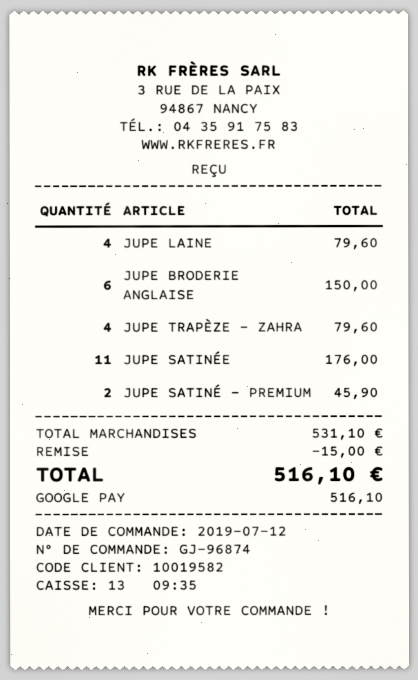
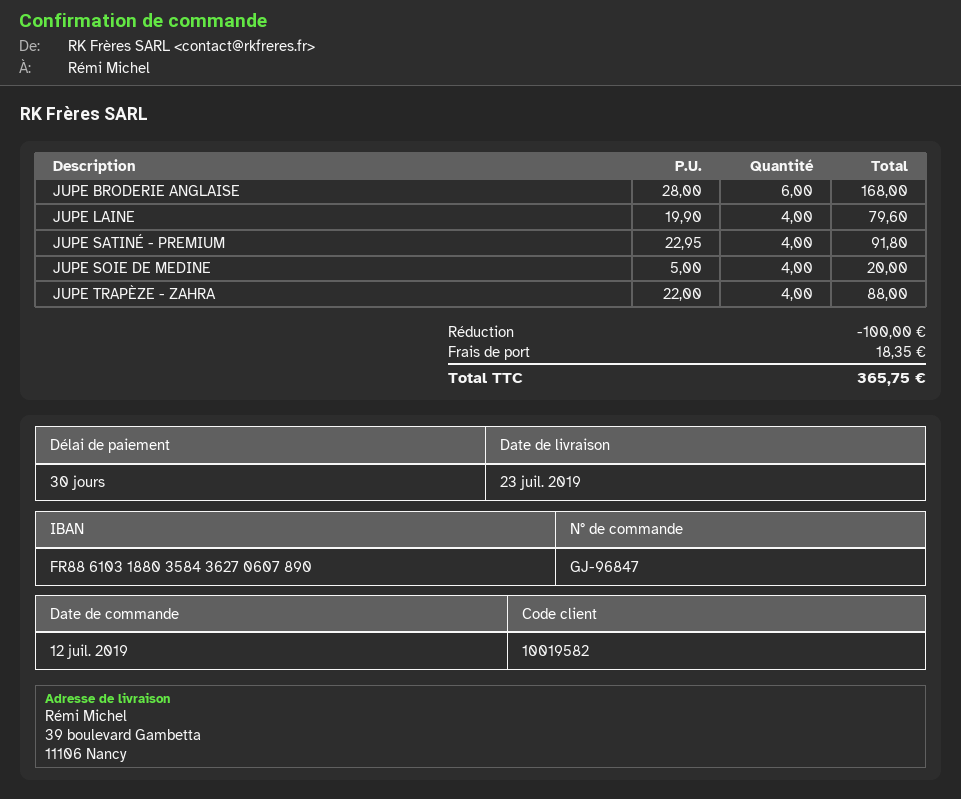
order number: GJ-96874 -> GJ-96847
JUPE BRODERIE ANGLAISE: 6 for 150.00 -> 6 for 168.00
JUPE TRAPÈZE - ZAHRA: 4 for 79.60 -> 4 for 88.00
JUPE SATINÉE: 11 for 176.00 -> none
JUPE SATINÉ - PREMIUM: 2 for 45.90 -> 4 for 91.80
JUPE SOIE DE MEDINE: none -> 4 for 20.00
discount: 15.00 -> 100.00
shipping: none -> 18.35
total: 516.10 -> 365.75

